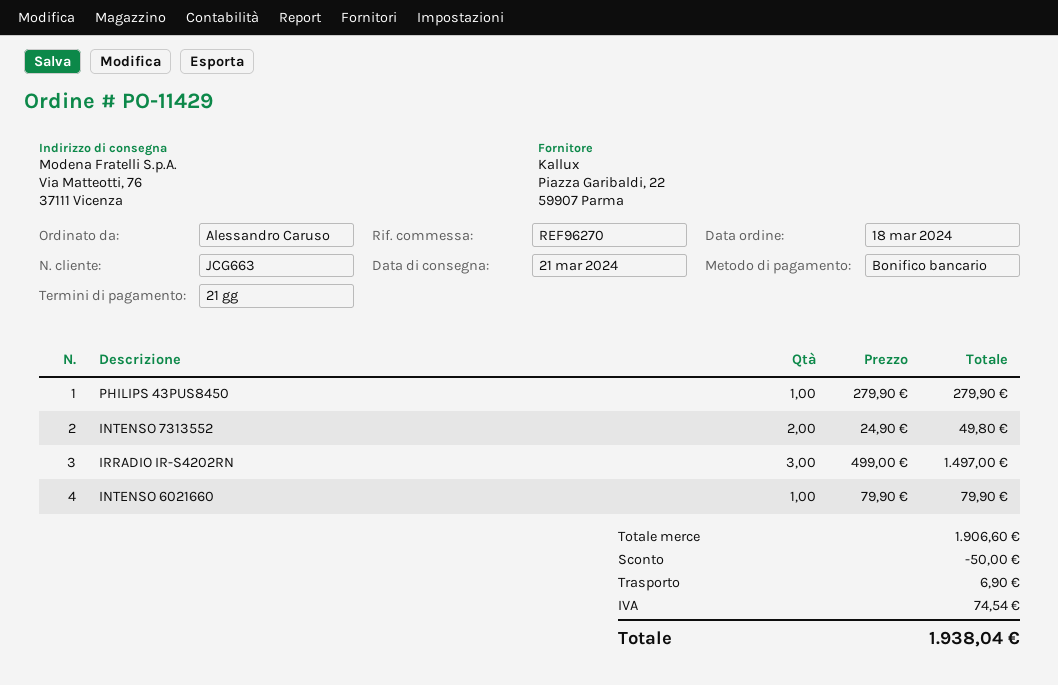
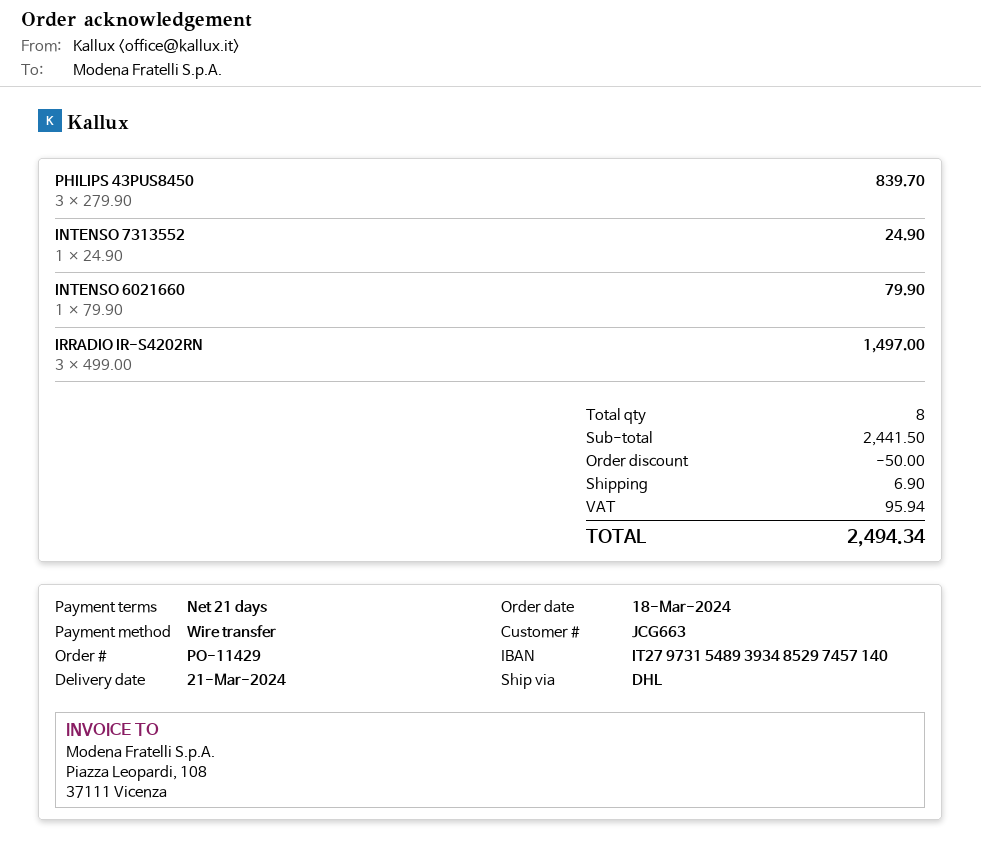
PHILIPS 43PUS8450: 1 x 279.90 = 279.90 -> 3 x 279.90 = 839.70
INTENSO 7313552: 2 x 24.90 = 49.80 -> 1 x 24.90 = 24.90
subtotal: 1906.60 -> 2441.50
tax: 74.54 -> 95.94
total: 1938.04 -> 2494.34

